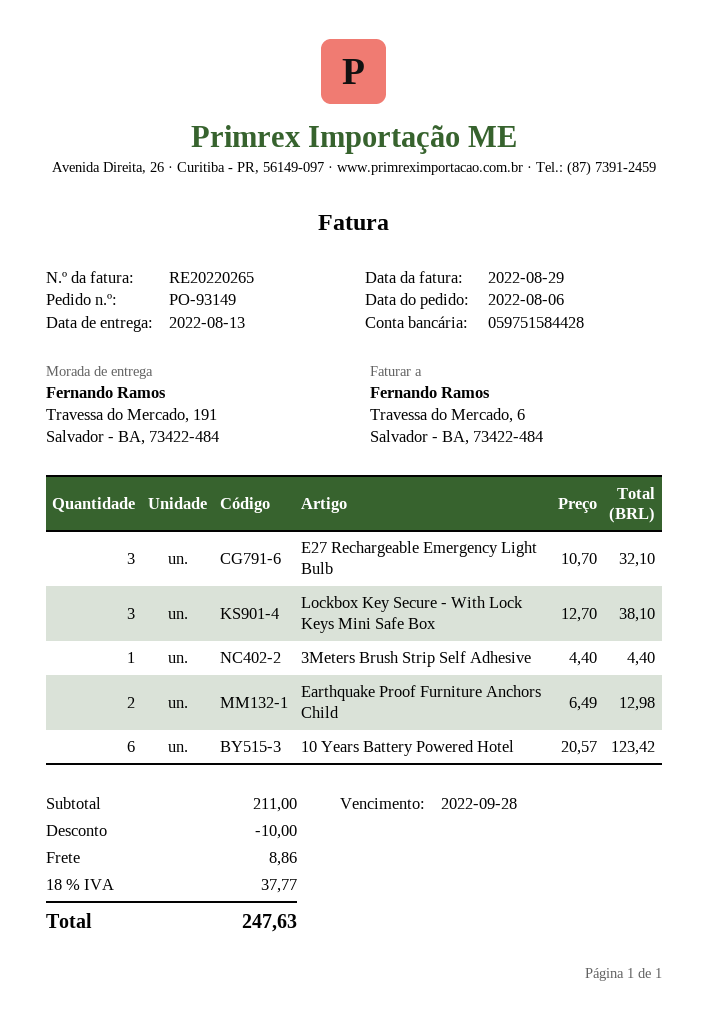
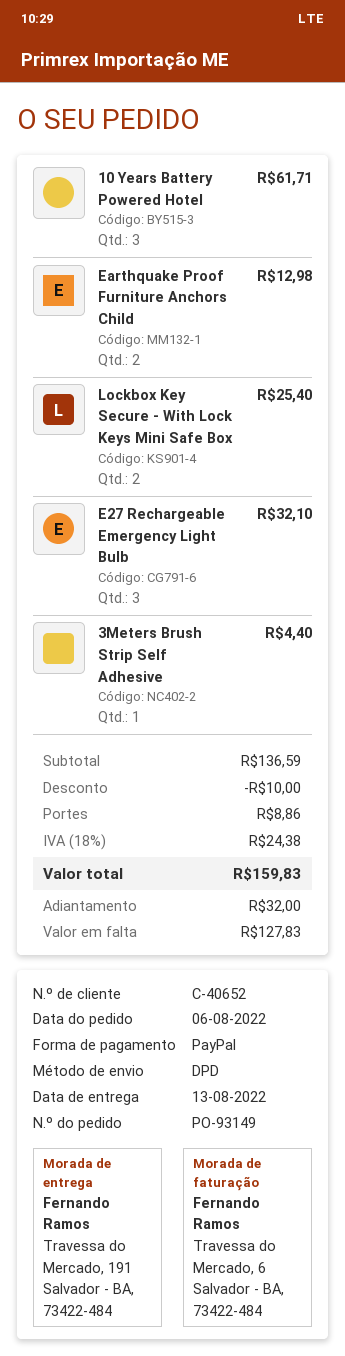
Lockbox Key Secure - With Lock Keys Mini Safe Box: 3 for 38.10 -> 2 for 25.40
10 Years Battery Powered Hotel: 6 for 123.42 -> 3 for 61.71
subtotal: 211.00 -> 136.59
tax: 18% = 37.77 -> 18% = 24.38
total: 247.63 -> 159.83

